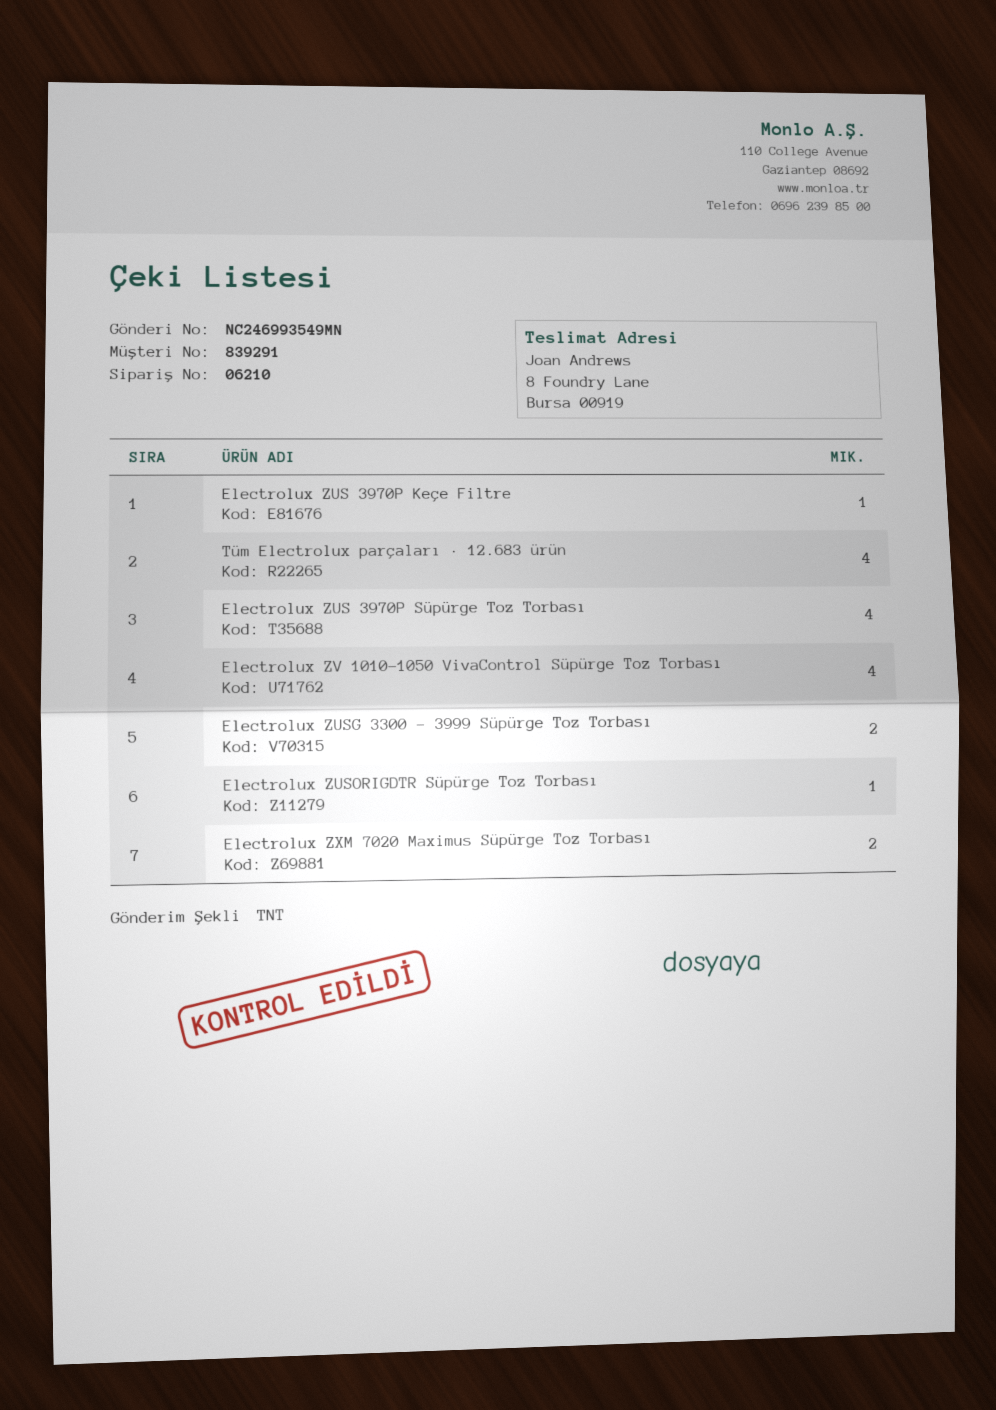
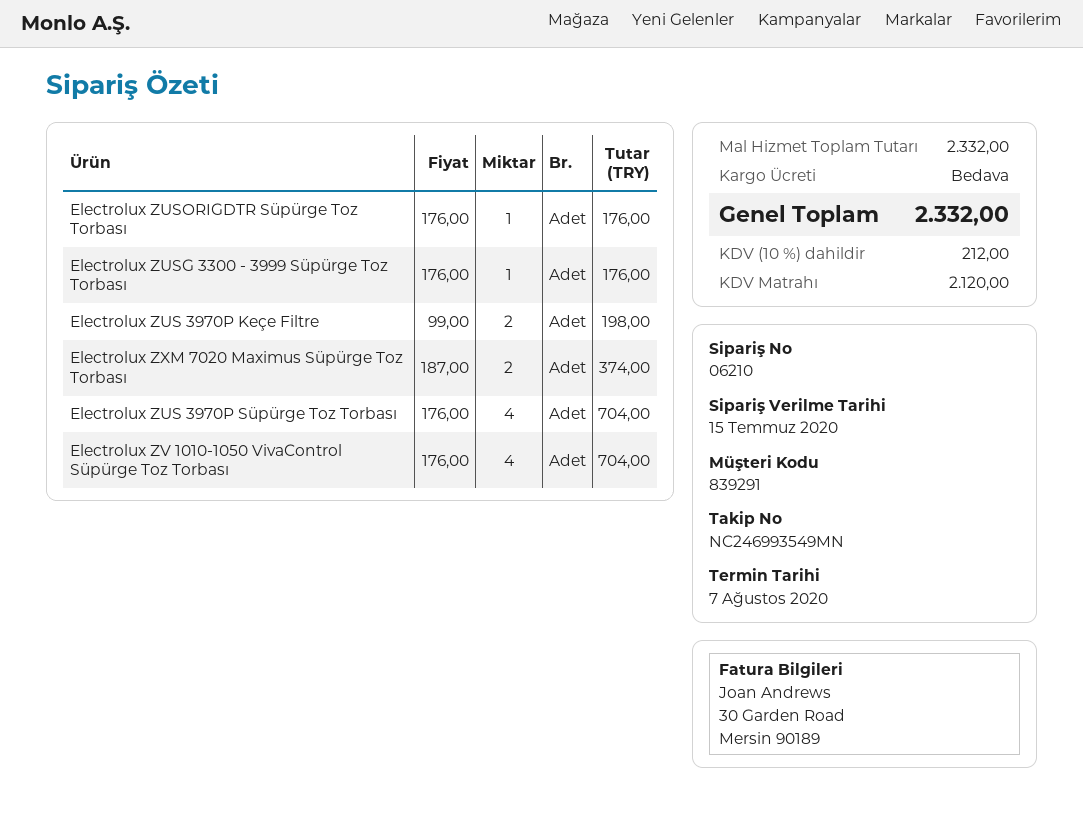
Electrolux ZUS 3970P Keçe Filtre: 1 -> 2
Tüm Electrolux parçaları · 12.683 ürün: 4 -> none
Electrolux ZUSG 3300 - 3999 Süpürge Toz Torbası: 2 -> 1

